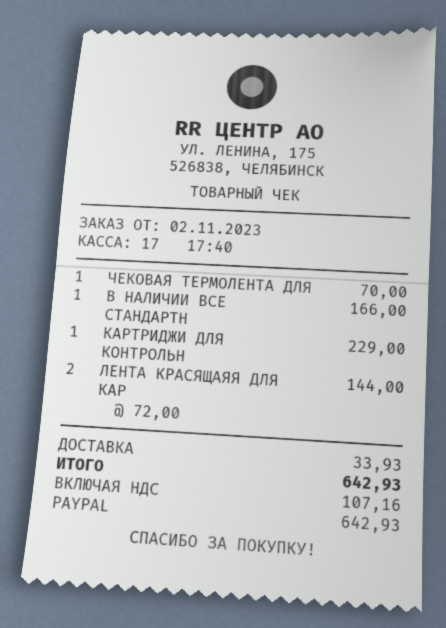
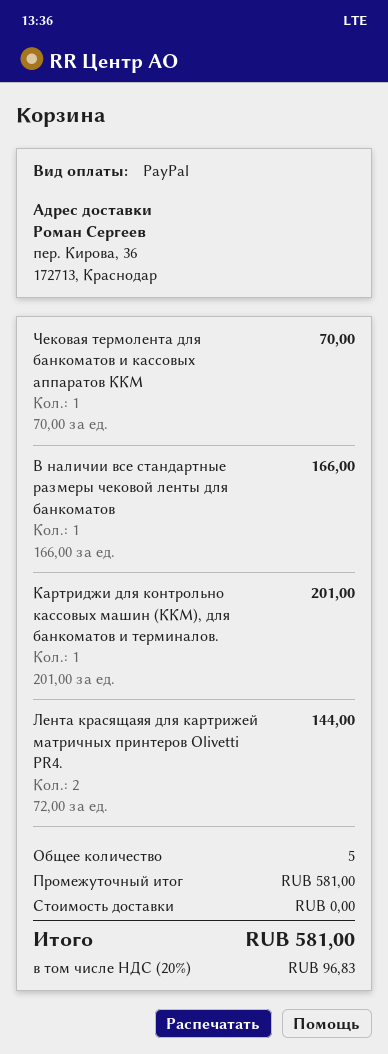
КАРТРИДЖИ ДЛЯ КОНТРОЛЬН: 1 x 229.00 = 229.00 -> 1 x 201.00 = 201.00
shipping: 33.93 -> 0.00
tax: 107.16 -> 96.83
total: 642.93 -> 581.00

